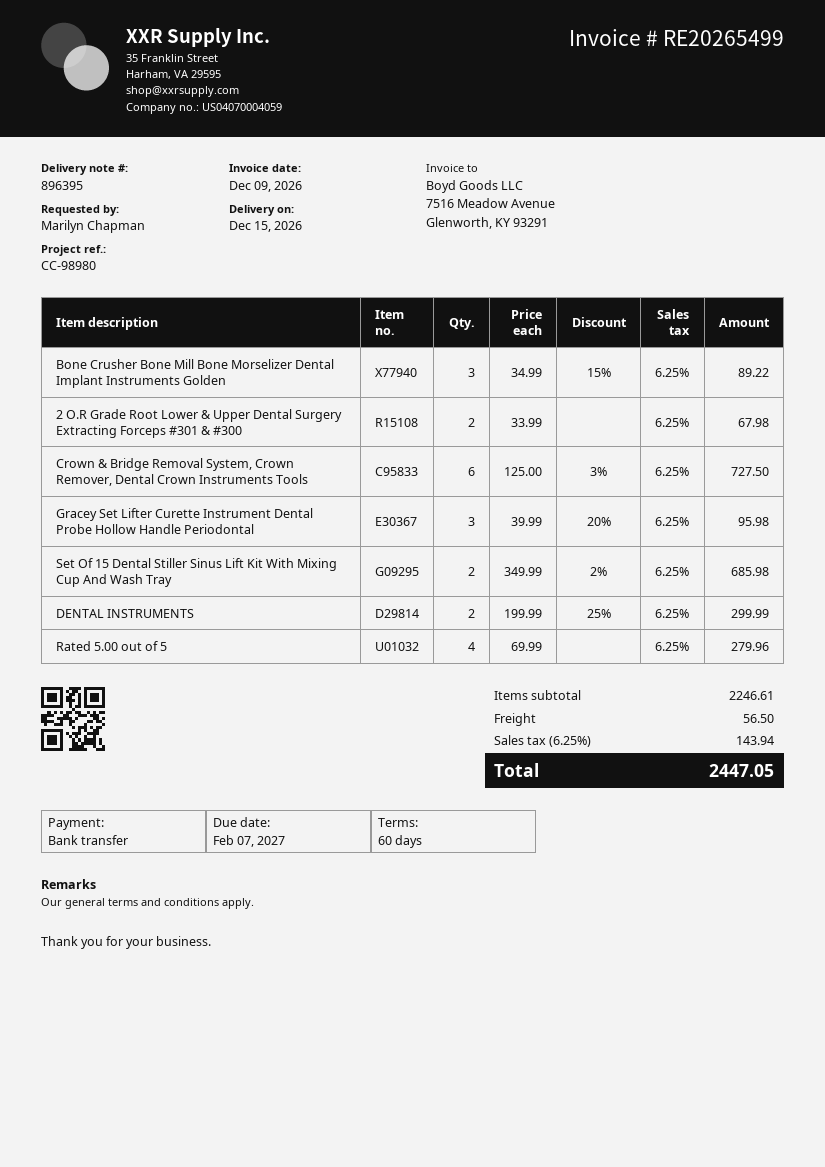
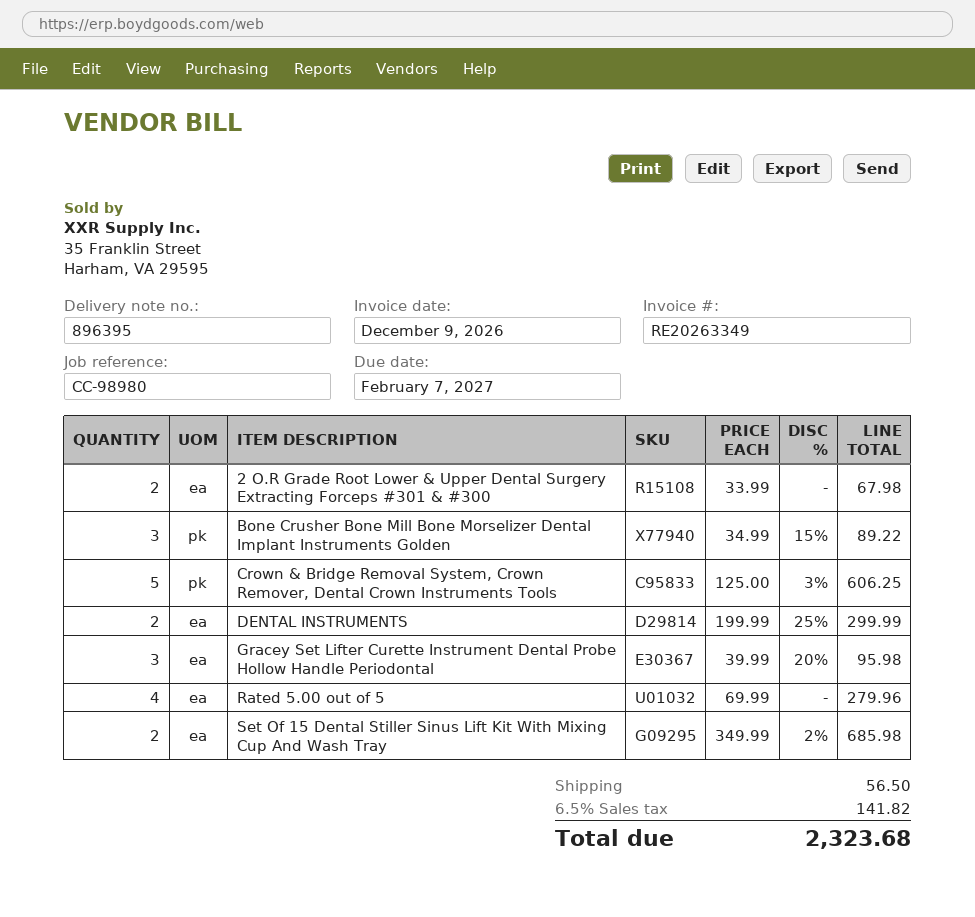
invoice number: RE20265499 -> RE20263349
Crown & Bridge Removal System, Crown Remover, Dental Crown Instruments Tools: 6 x 125.00 - 3% = 727.50 -> 5 x 125.00 - 3% = 606.25
tax: 6.25% = 143.94 -> 6.5% = 141.82
total: 2447.05 -> 2323.68

